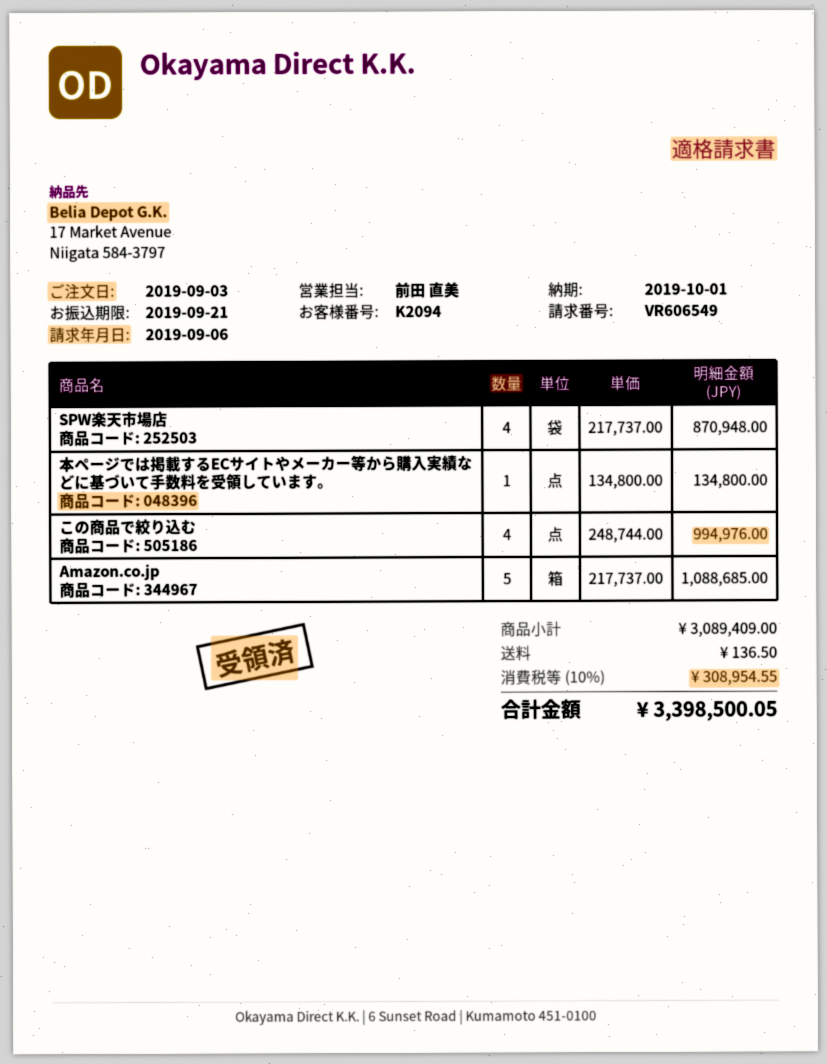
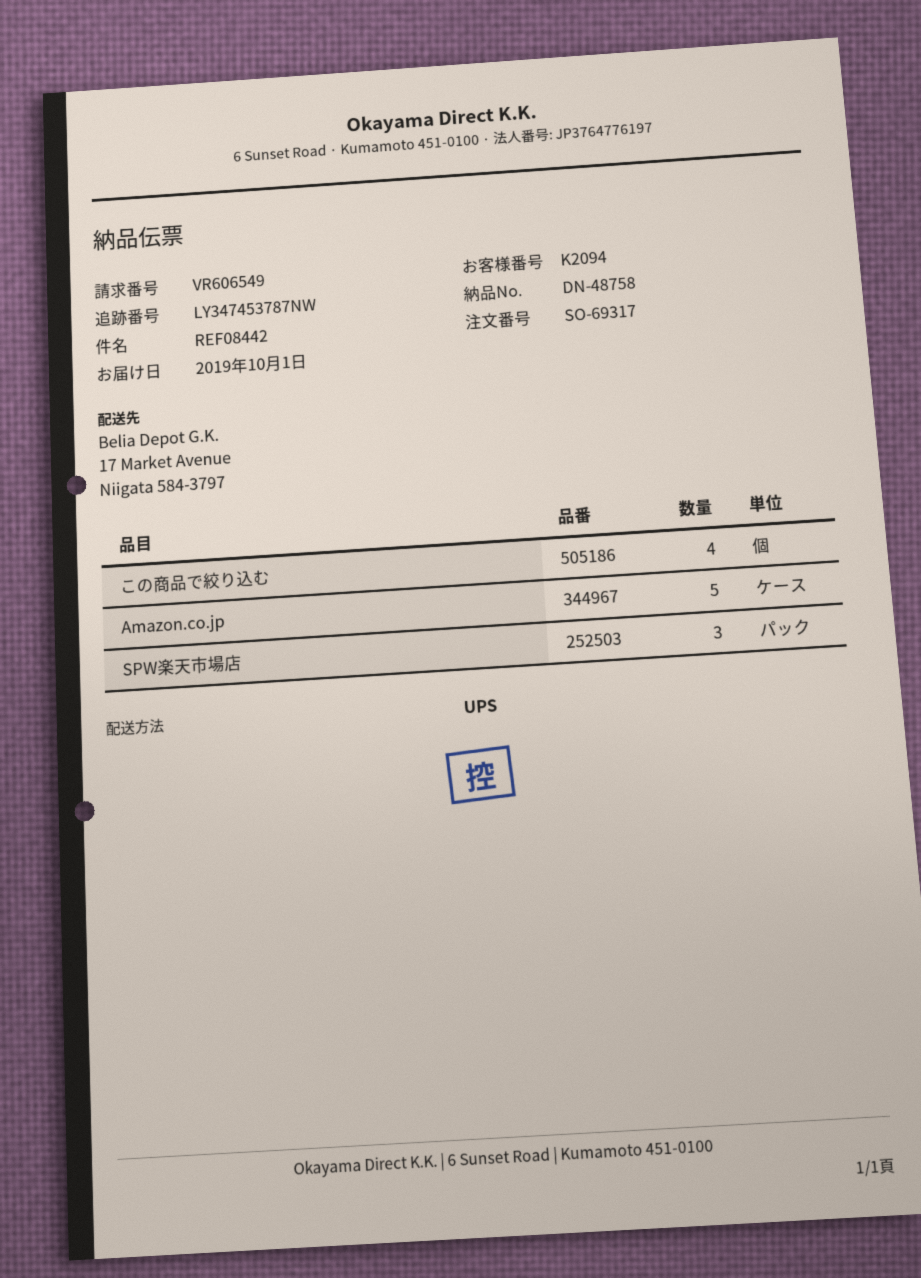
SPW楽天市場店: 4 -> 3
本ページでは掲載するECサイトやメーカー等から購入実績などに基づいて手数料を受領しています。: 1 -> none

